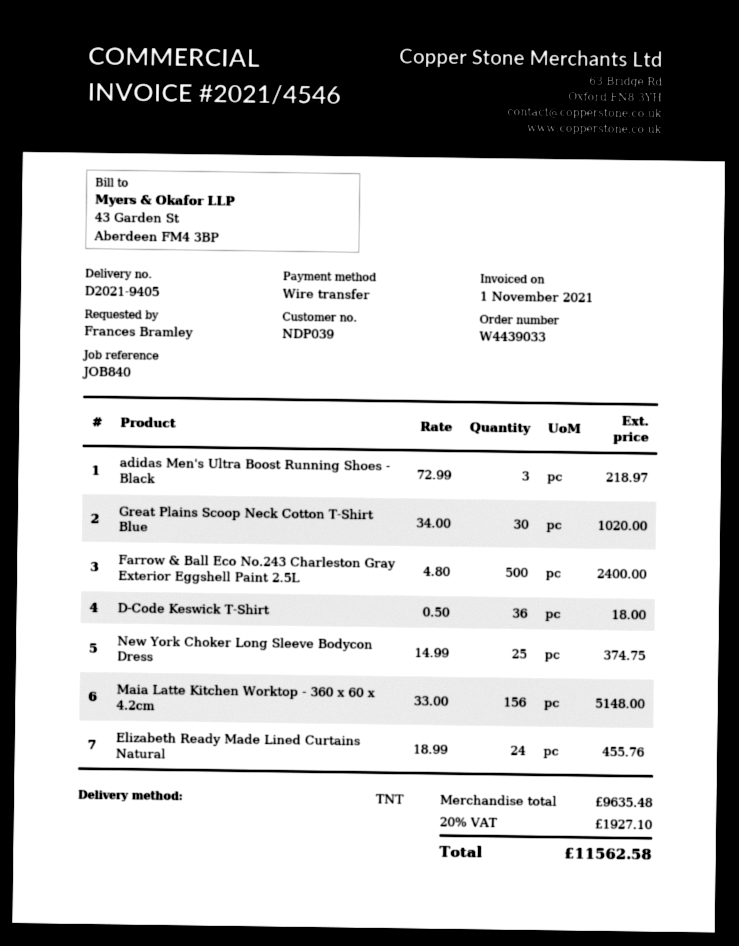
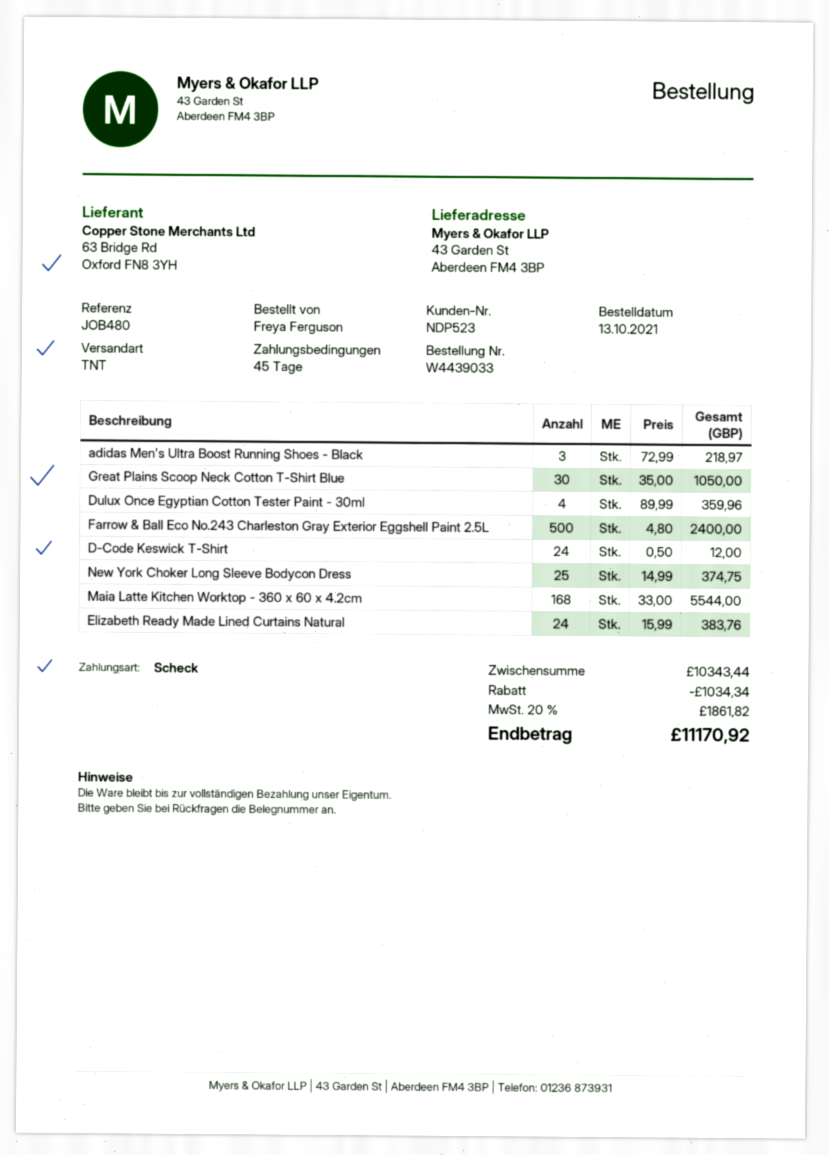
customer number: NDP039 -> NDP523
reference: JOB840 -> JOB480
ordered by: Frances Bramley -> Freya Ferguson
payment method: bank transfer -> cheque
Great Plains Scoop Neck Cotton T-Shirt Blue: 30 x 34.00 = 1020.00 -> 30 x 35.00 = 1050.00
D-Code Keswick T-Shirt: 36 x 0.50 = 18.00 -> 24 x 0.50 = 12.00
Maia Latte Kitchen Worktop - 360 x 60 x 4.2cm: 156 x 33.00 = 5148.00 -> 168 x 33.00 = 5544.00
Elizabeth Ready Made Lined Curtains Natural: 24 x 18.99 = 455.76 -> 24 x 15.99 = 383.76
Dulux Once Egyptian Cotton Tester Paint - 30ml: none -> 4 x 89.99 = 359.96
subtotal: 9635.48 -> 10343.44
discount: none -> 1034.34
tax: 20% = 1927.10 -> 20% = 1861.82
total: 11562.58 -> 11170.92

